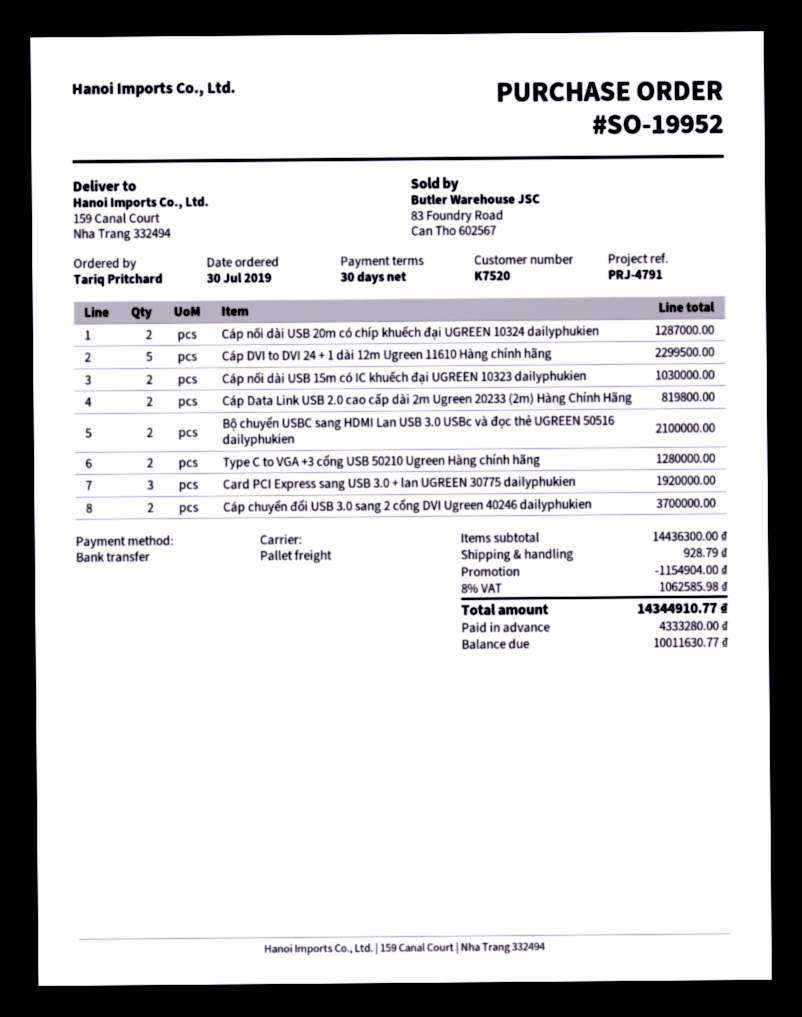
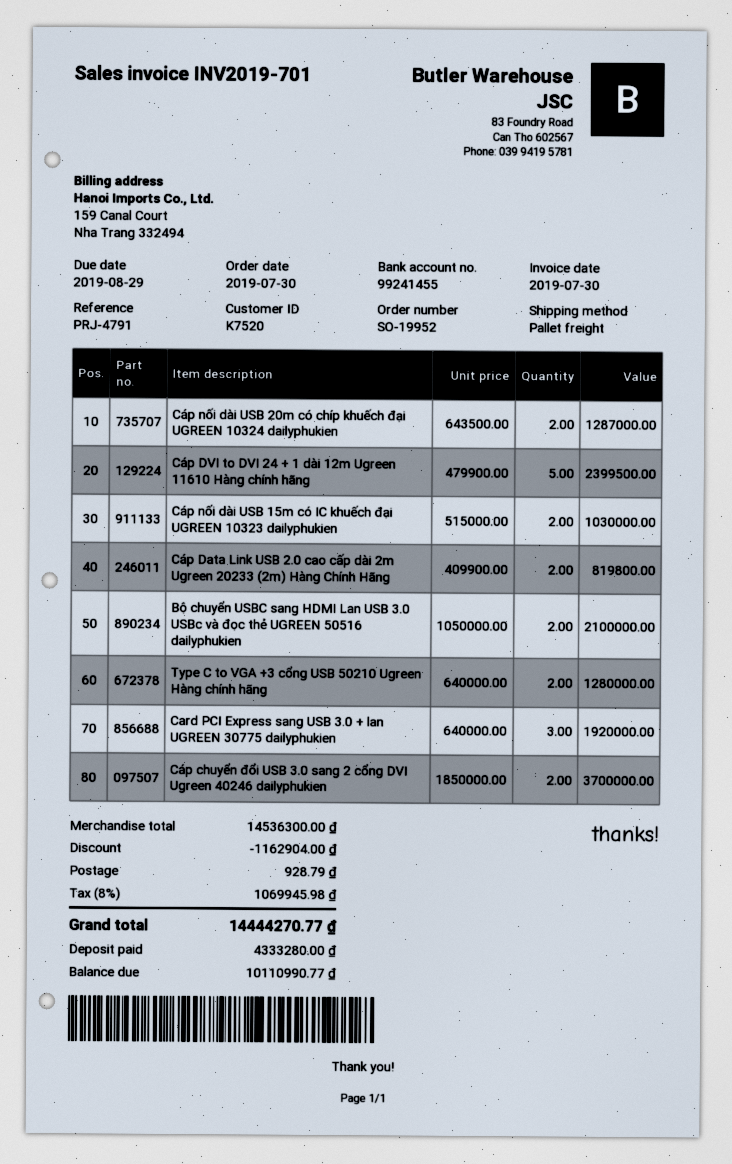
Cáp DVI to DVI 24 + 1 dài 12m Ugreen 11610 Hàng chính hãng: 5 for 2299500.00 -> 5 for 2399500.00
subtotal: 14436300.00 -> 14536300.00
discount: 1154904.00 -> 1162904.00
tax: 8% = 1062585.98 -> 8% = 1069945.98
total: 14344910.77 -> 14444270.77
balance: 10011630.77 -> 10110990.77

